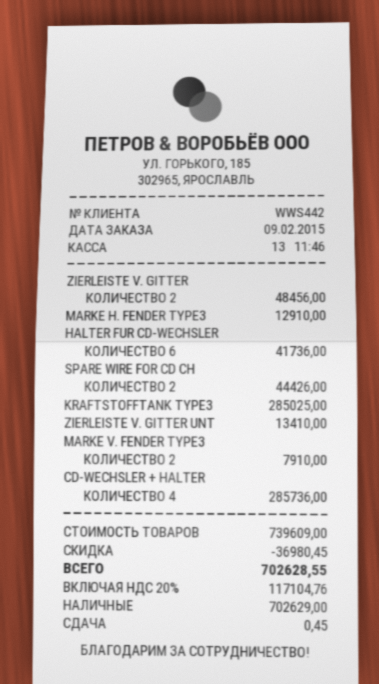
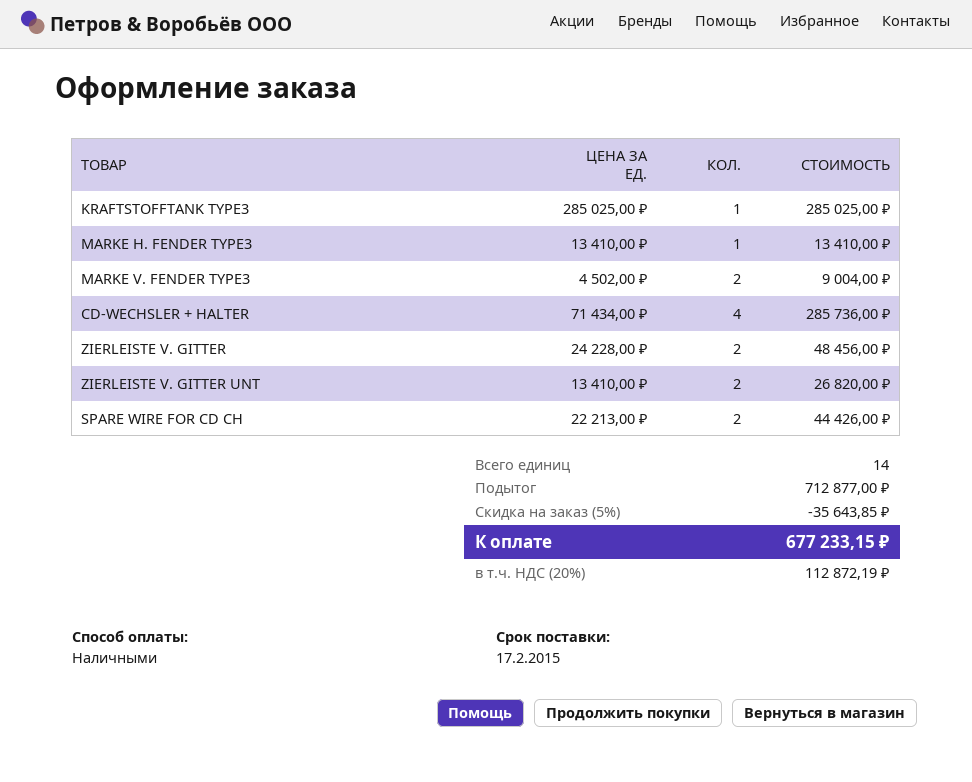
MARKE H. FENDER TYPE3: 1 for 12910.00 -> 1 for 13410.00
HALTER FUR CD-WECHSLER: 6 for 41736.00 -> none
ZIERLEISTE V. GITTER UNT: 1 for 13410.00 -> 2 for 26820.00
MARKE V. FENDER TYPE3: 2 for 7910.00 -> 2 for 9004.00
subtotal: 739609.00 -> 712877.00
discount: 36980.45 -> 35643.85
tax: 20% = 117104.76 -> 20% = 112872.19
total: 702628.55 -> 677233.15

